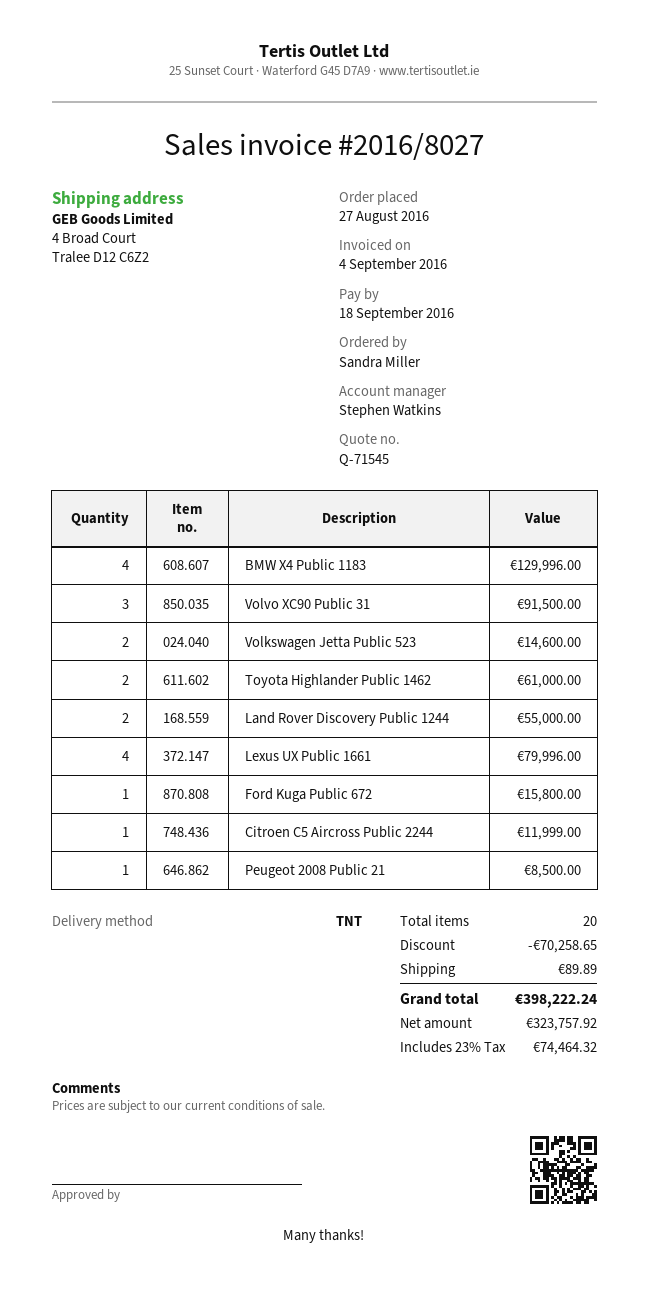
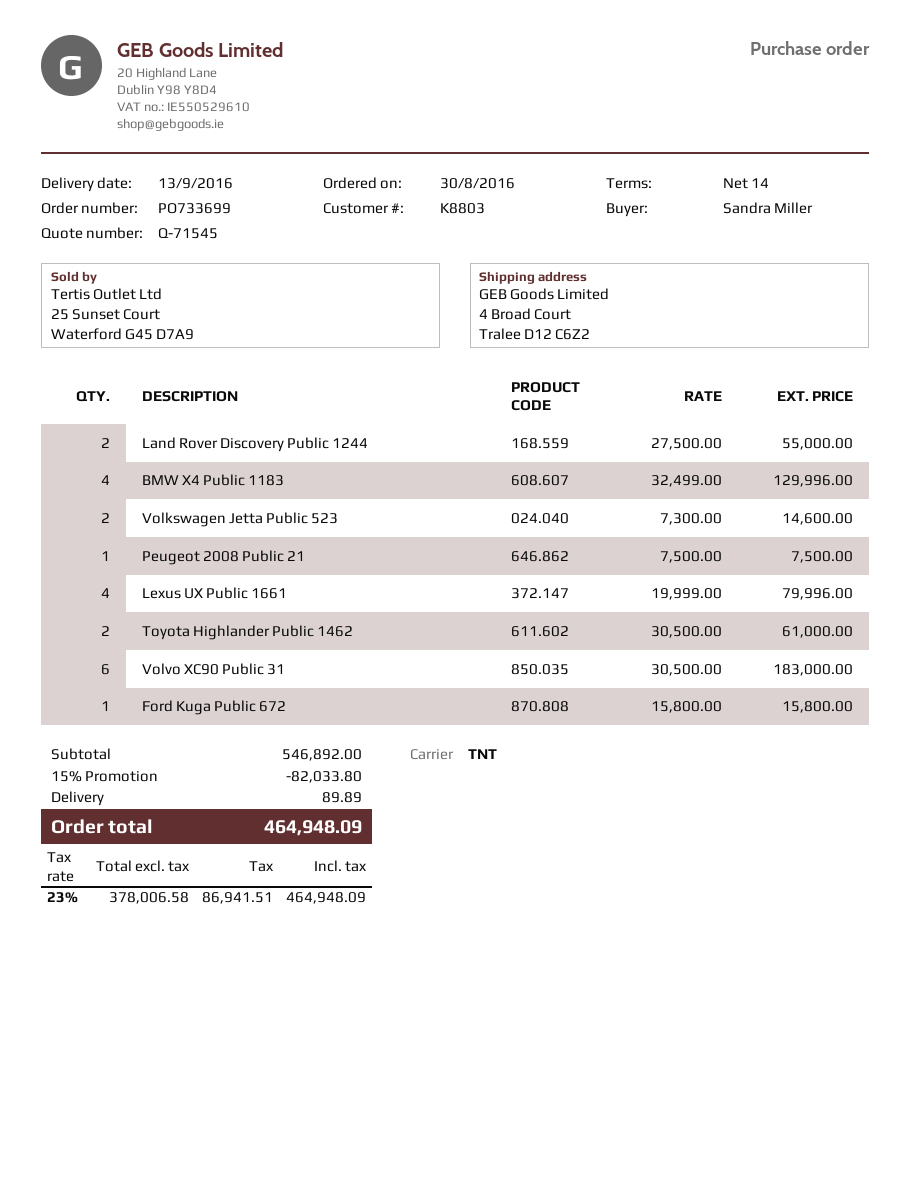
order date: 2016-08-27 -> 2016-08-30
Volvo XC90 Public 31: 3 for 91500.00 -> 6 for 183000.00
Citroen C5 Aircross Public 2244: 1 for 11999.00 -> none
Peugeot 2008 Public 21: 1 for 8500.00 -> 1 for 7500.00
discount: 70258.65 -> 82033.80
net: 323757.92 -> 378006.58
tax: 23% = 74464.32 -> 23% = 86941.51
total: 398222.24 -> 464948.09

